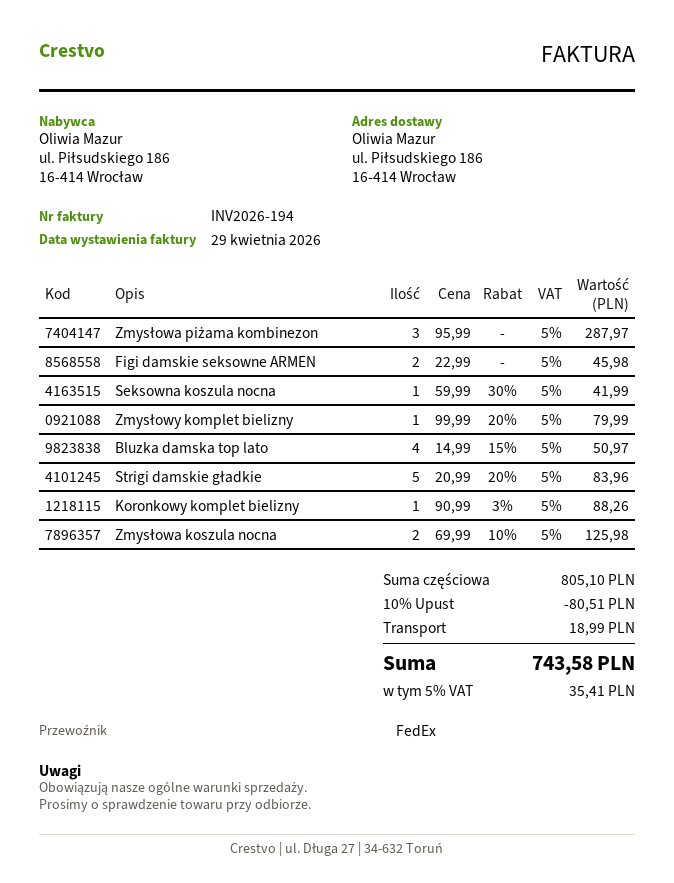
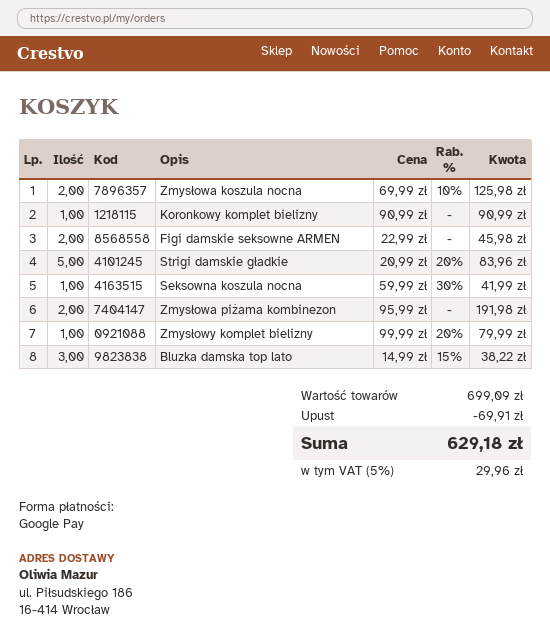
Zmysłowa piżama kombinezon: 3 x 95.99 = 287.97 -> 2 x 95.99 = 191.98
Bluzka damska top lato: 4 x 14.99 - 15% = 50.97 -> 3 x 14.99 - 15% = 38.22
Koronkowy komplet bielizny: 1 x 90.99 - 3% = 88.26 -> 1 x 90.99 = 90.99
subtotal: 805.10 -> 699.09
discount: 80.51 -> 69.91
shipping: 18.99 -> none
tax: 5% = 35.41 -> 5% = 29.96
total: 743.58 -> 629.18

